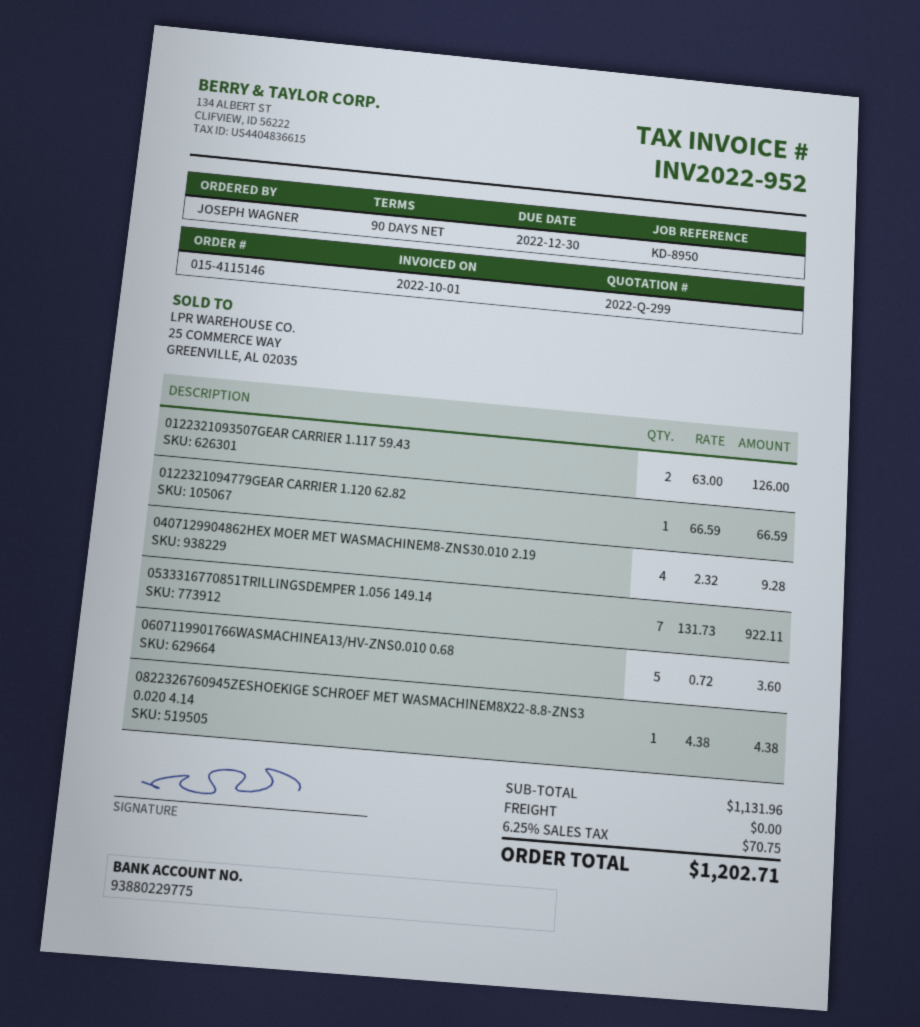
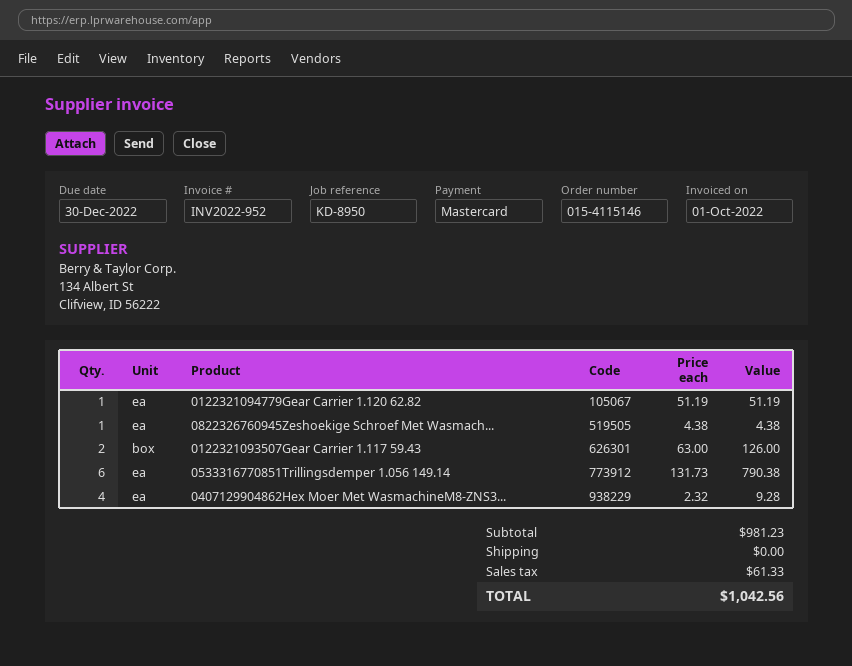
0122321094779GEAR CARRIER 1.120 62.82: 1 x 66.59 = 66.59 -> 1 x 51.19 = 51.19
0533316770851TRILLINGSDEMPER 1.056 149.14: 7 x 131.73 = 922.11 -> 6 x 131.73 = 790.38
0607119901766WASMACHINEA13/HV-ZNS0.010 0.68: 5 x 0.72 = 3.60 -> none
subtotal: 1131.96 -> 981.23
tax: 70.75 -> 61.33
total: 1202.71 -> 1042.56

